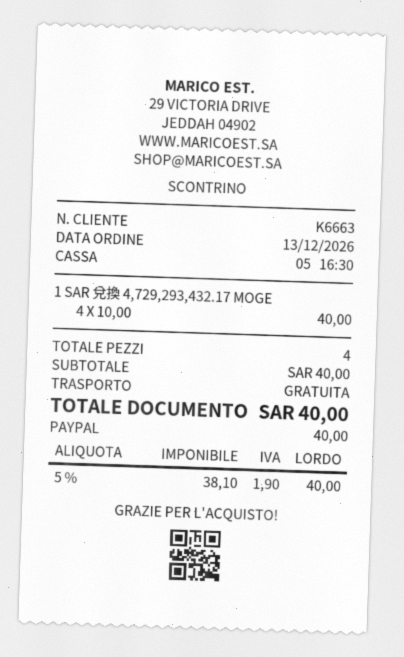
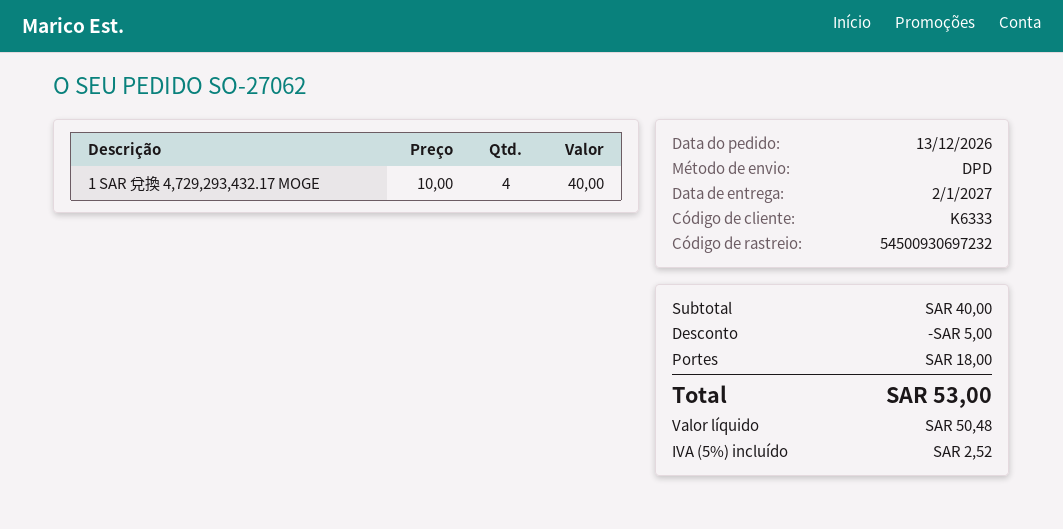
customer number: K6663 -> K6333
discount: none -> 5.00
shipping: 0.00 -> 18.00
net: 38.10 -> 50.48
tax: 5% = 1.90 -> 5% = 2.52
total: 40.00 -> 53.00

